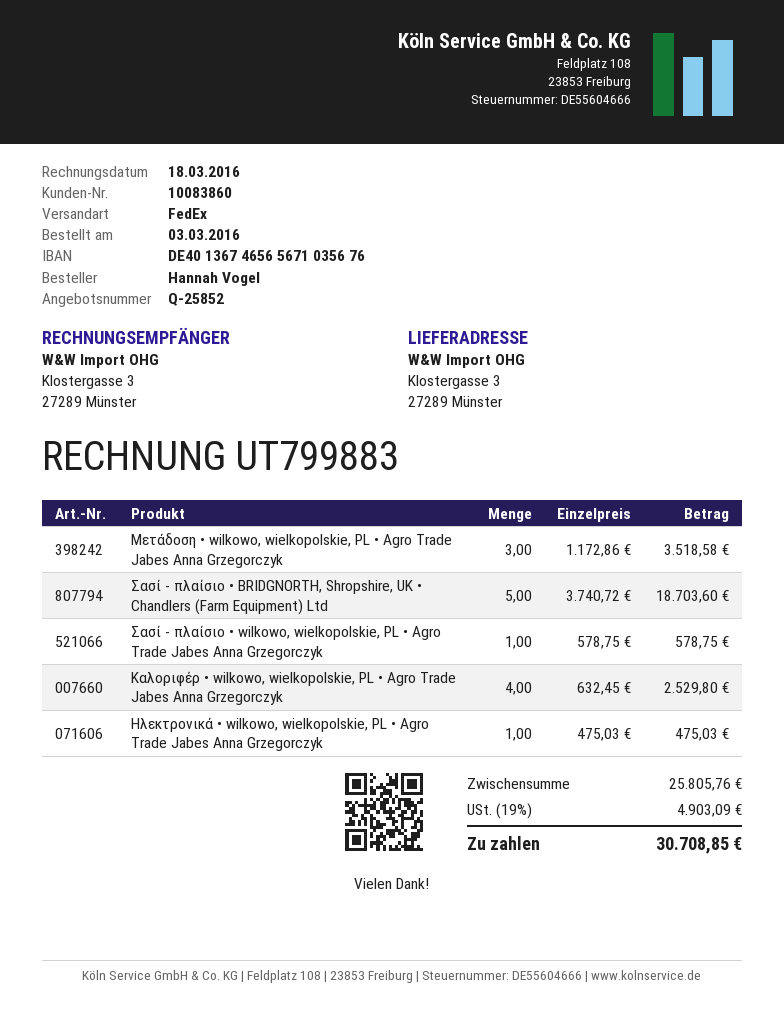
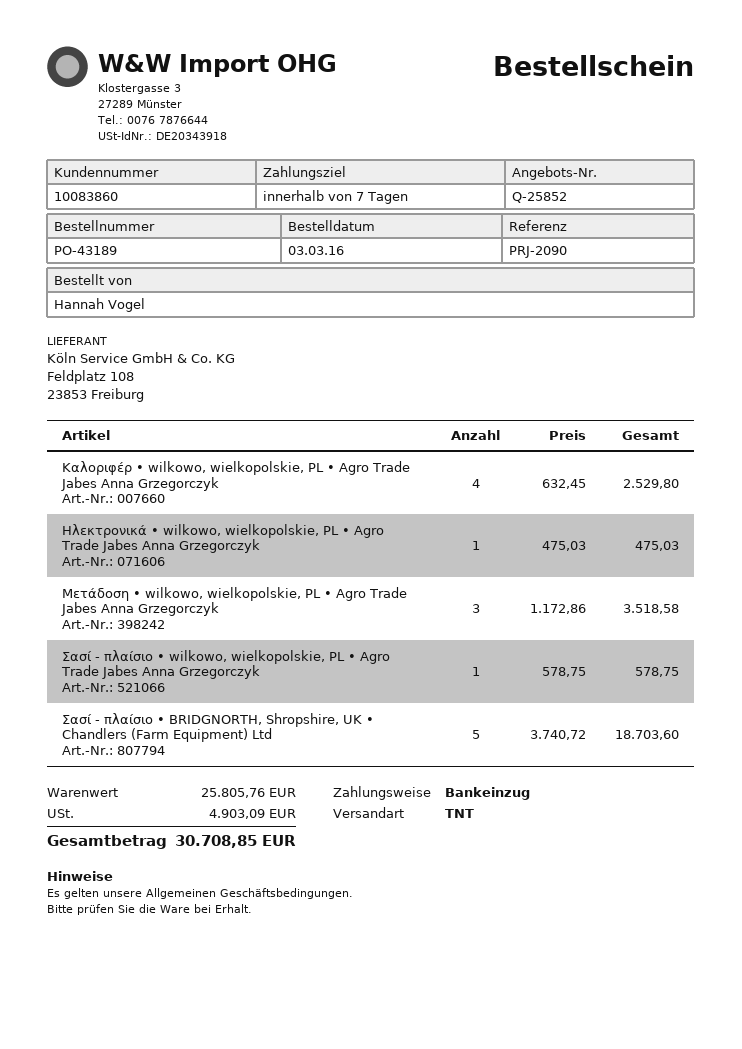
shipping method: FedEx -> TNT

